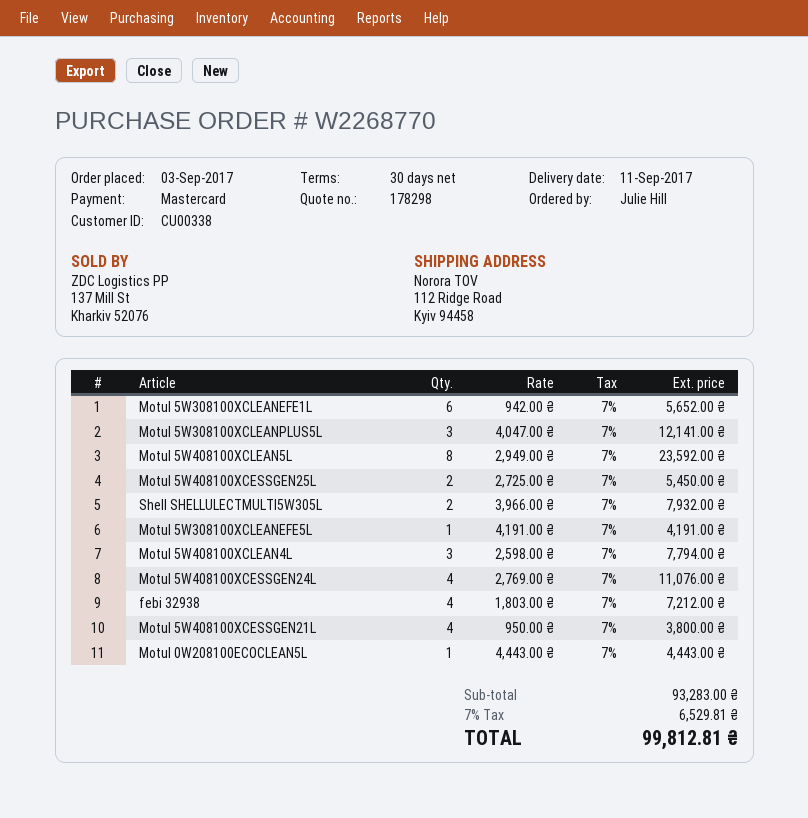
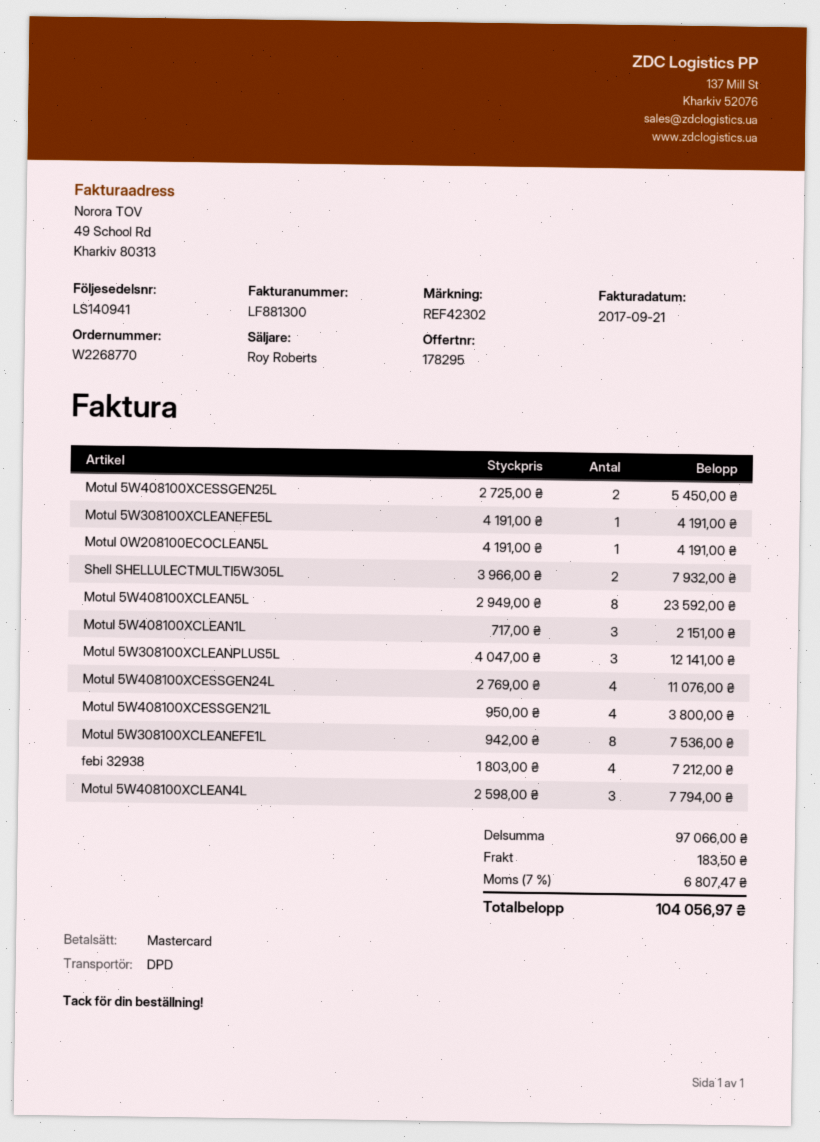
quote number: 178298 -> 178295
Motul 5W308100XCLEANEFE1L: 6 x 942.00 = 5652.00 -> 8 x 942.00 = 7536.00
Motul 0W208100ECOCLEAN5L: 1 x 4443.00 = 4443.00 -> 1 x 4191.00 = 4191.00
Motul 5W408100XCLEAN1L: none -> 3 x 717.00 = 2151.00
subtotal: 93283.00 -> 97066.00
shipping: none -> 183.50
tax: 7% = 6529.81 -> 7% = 6807.47
total: 99812.81 -> 104056.97

